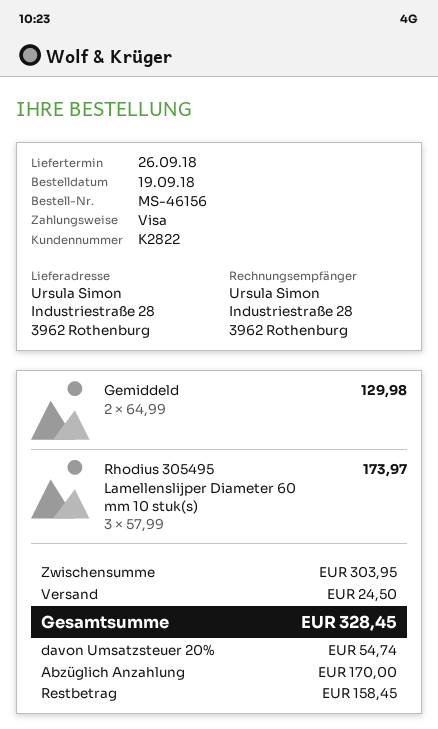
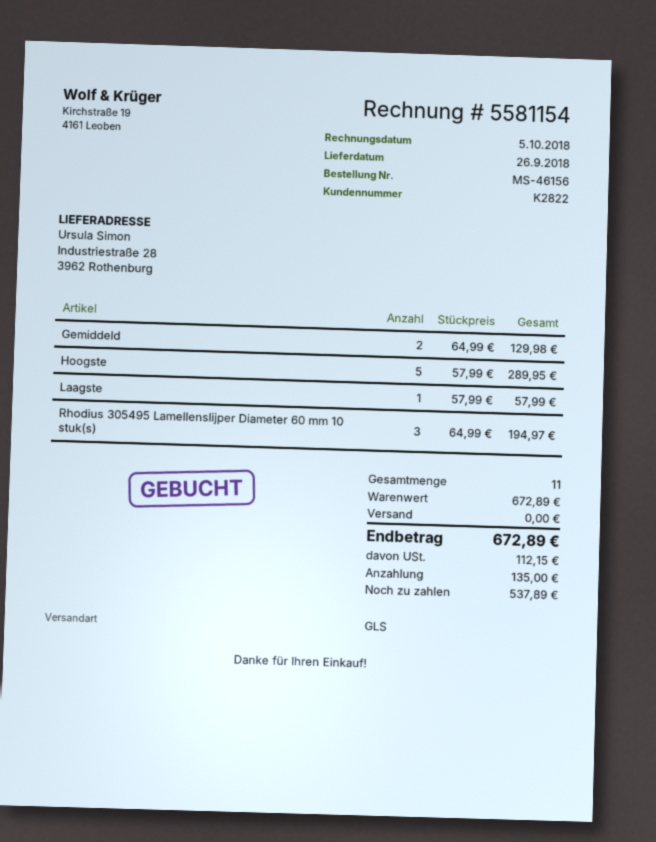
Rhodius 305495 Lamellenslijper Diameter 60 mm 10 stuk(s): 3 x 57.99 = 173.97 -> 3 x 64.99 = 194.97
Hoogste: none -> 5 x 57.99 = 289.95
Laagste: none -> 1 x 57.99 = 57.99
subtotal: 303.95 -> 672.89
shipping: 24.50 -> 0.00
tax: 54.74 -> 112.15
total: 328.45 -> 672.89
deposit: 170.00 -> 135.00
balance: 158.45 -> 537.89

